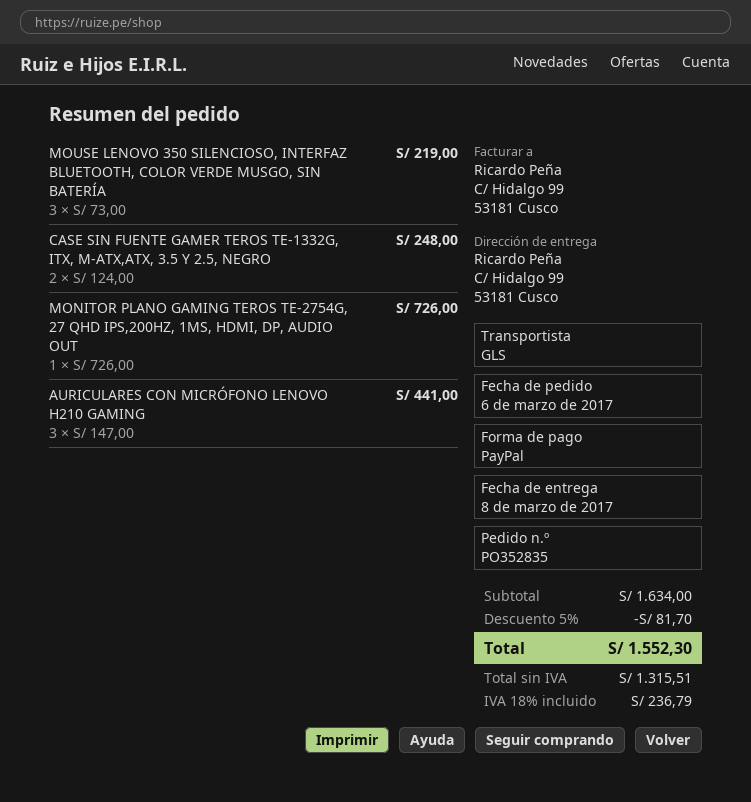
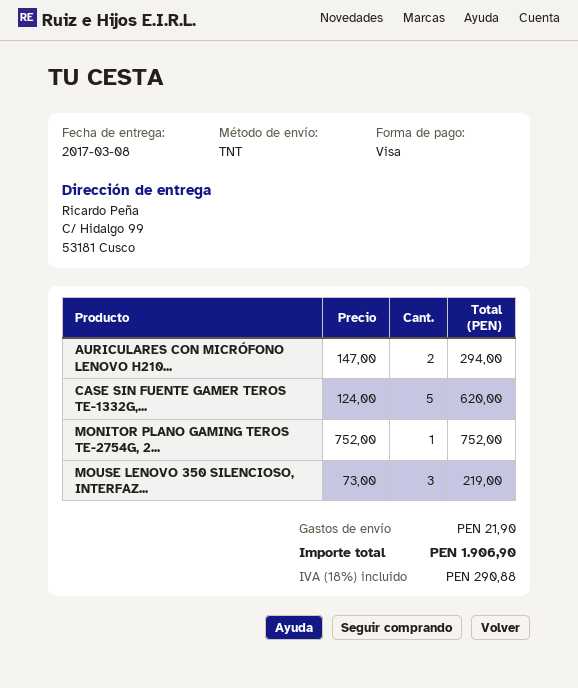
payment method: PayPal -> Visa
shipping method: GLS -> TNT
CASE SIN FUENTE GAMER TEROS TE-1332G, ITX, M-ATX,ATX, 3.5 Y 2.5, NEGRO: 2 x 124.00 = 248.00 -> 5 x 124.00 = 620.00
MONITOR PLANO GAMING TEROS TE-2754G, 27 QHD IPS,200HZ, 1MS, HDMI, DP, AUDIO OUT: 1 x 726.00 = 726.00 -> 1 x 752.00 = 752.00
AURICULARES CON MICRÓFONO LENOVO H210 GAMING: 3 x 147.00 = 441.00 -> 2 x 147.00 = 294.00
discount: 5% = 81.70 -> none
shipping: none -> 21.90
tax: 18% = 236.79 -> 18% = 290.88
total: 1552.30 -> 1906.90

